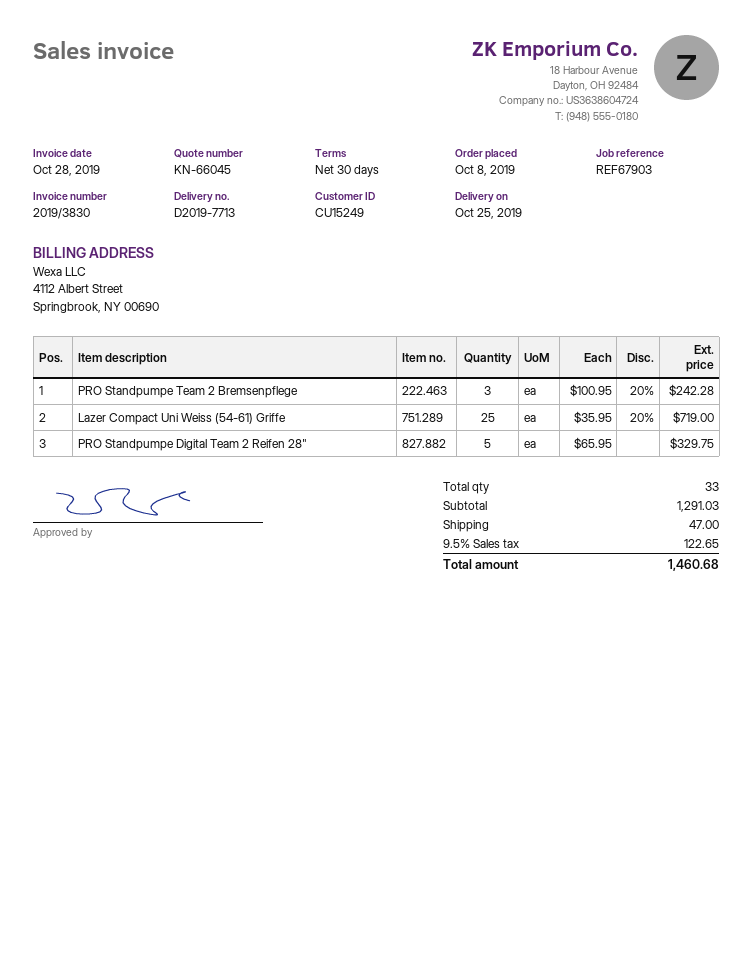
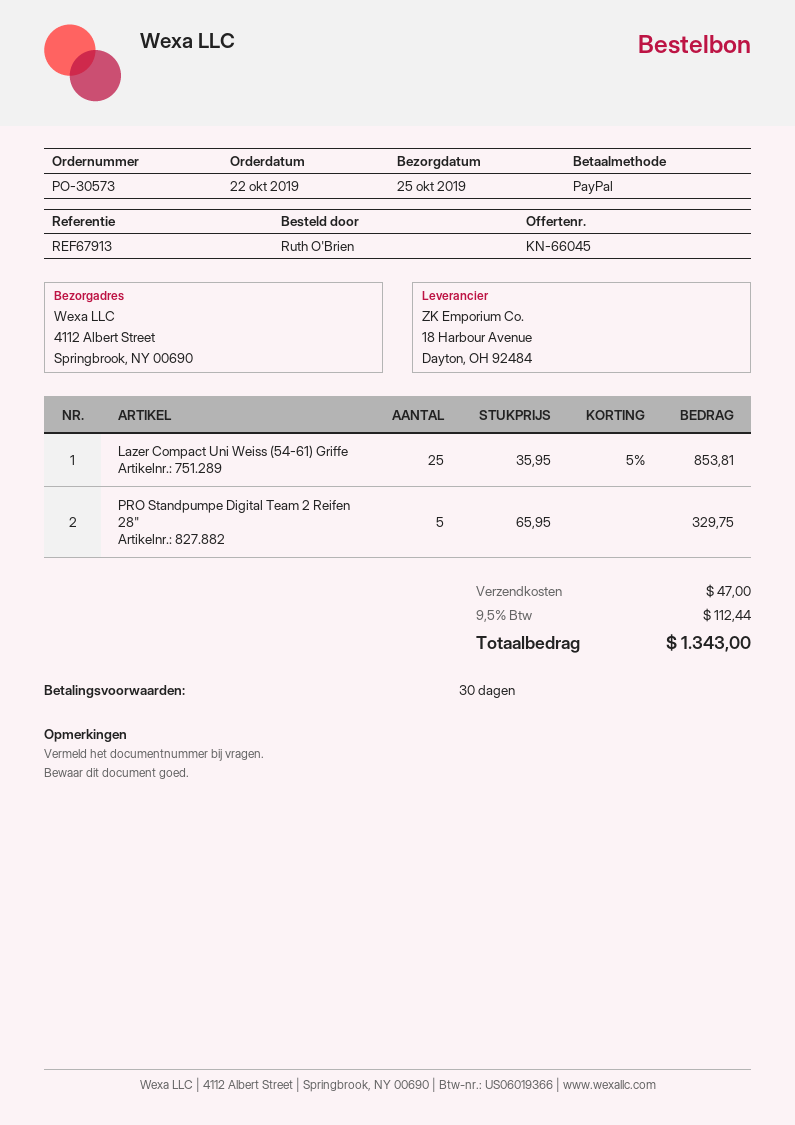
order date: 2019-10-08 -> 2019-10-22
reference: REF67903 -> REF67913
PRO Standpumpe Team 2 Bremsenpflege: 3 x 100.95 - 20% = 242.28 -> none
Lazer Compact Uni Weiss (54-61) Griffe: 25 x 35.95 - 20% = 719.00 -> 25 x 35.95 - 5% = 853.81
tax: 9.5% = 122.65 -> 9.5% = 112.44
total: 1460.68 -> 1343.00

